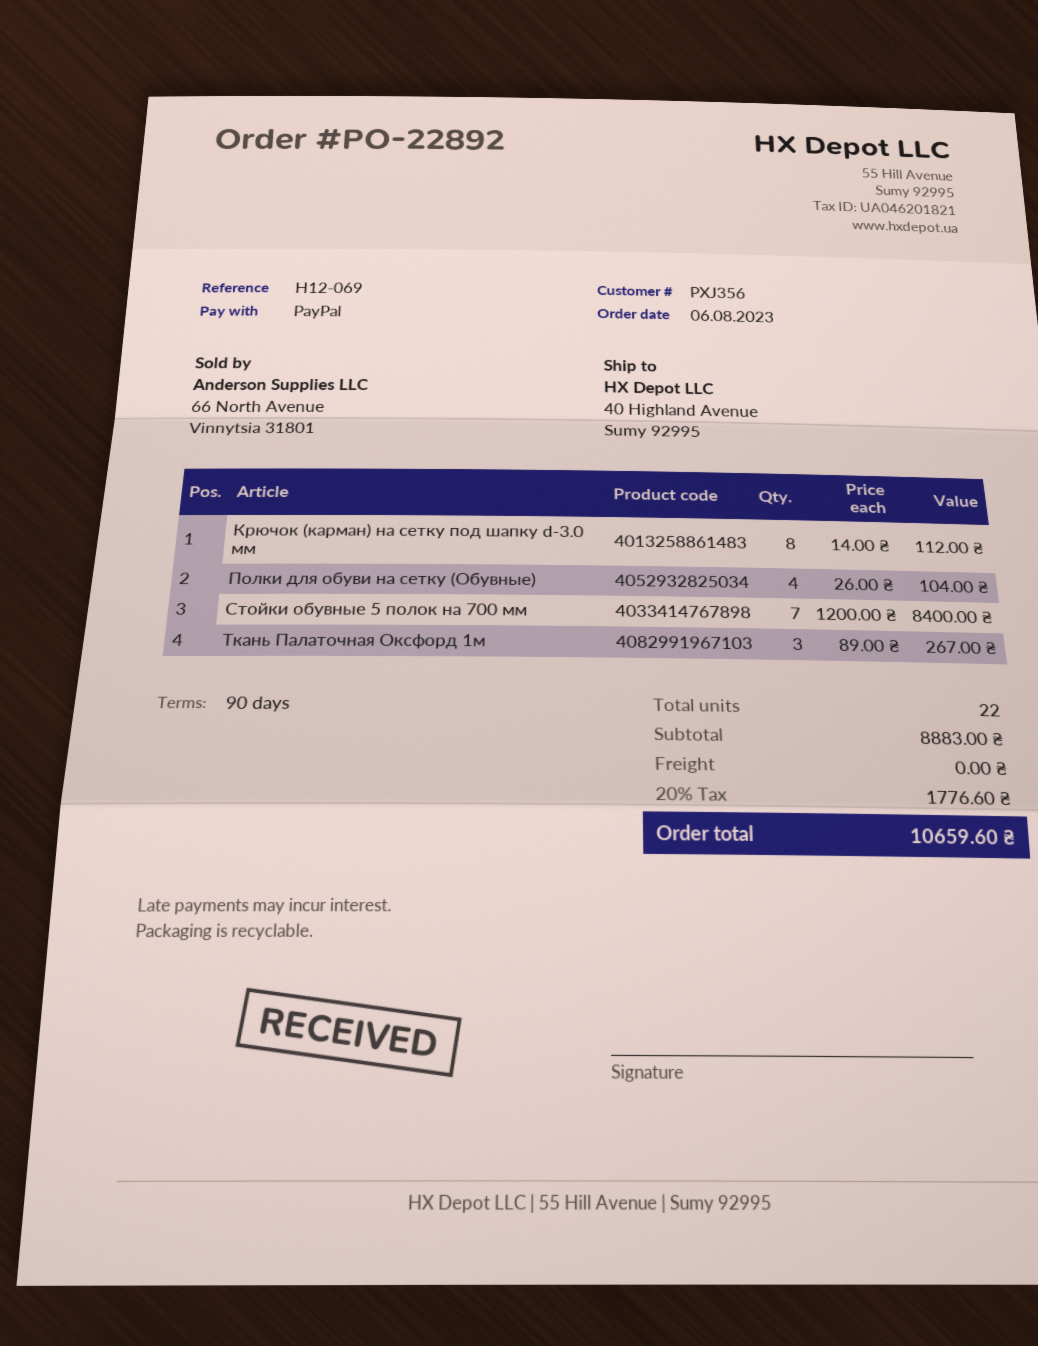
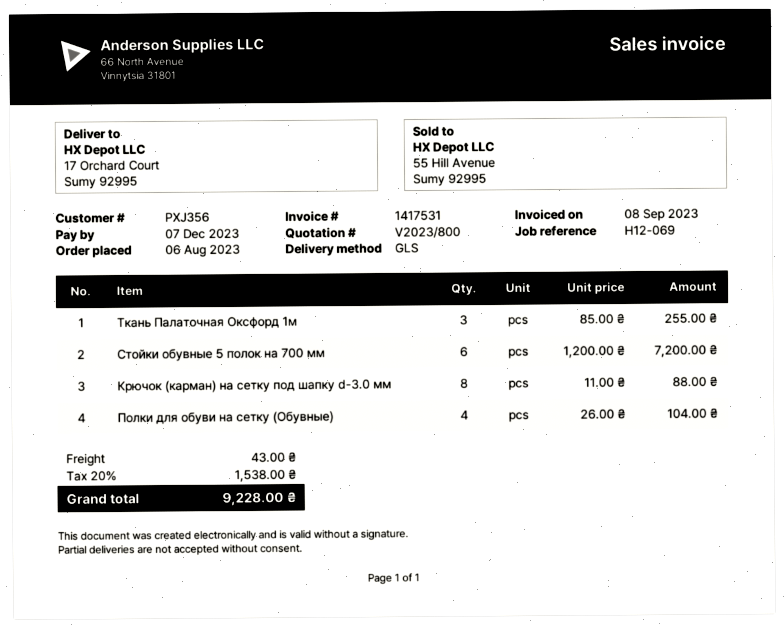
ship to: 40 Highland Avenue, Sumy 92995 -> 17 Orchard Court, Sumy 92995
Крючок (карман) на сетку под шапку d-3.0 мм: 8 x 14.00 = 112.00 -> 8 x 11.00 = 88.00
Стойки обувные 5 полок на 700 мм: 7 x 1200.00 = 8400.00 -> 6 x 1200.00 = 7200.00
Ткань Палаточная Оксфорд 1м: 3 x 89.00 = 267.00 -> 3 x 85.00 = 255.00
shipping: 0.00 -> 43.00
tax: 20% = 1776.60 -> 20% = 1538.00
total: 10659.60 -> 9228.00

